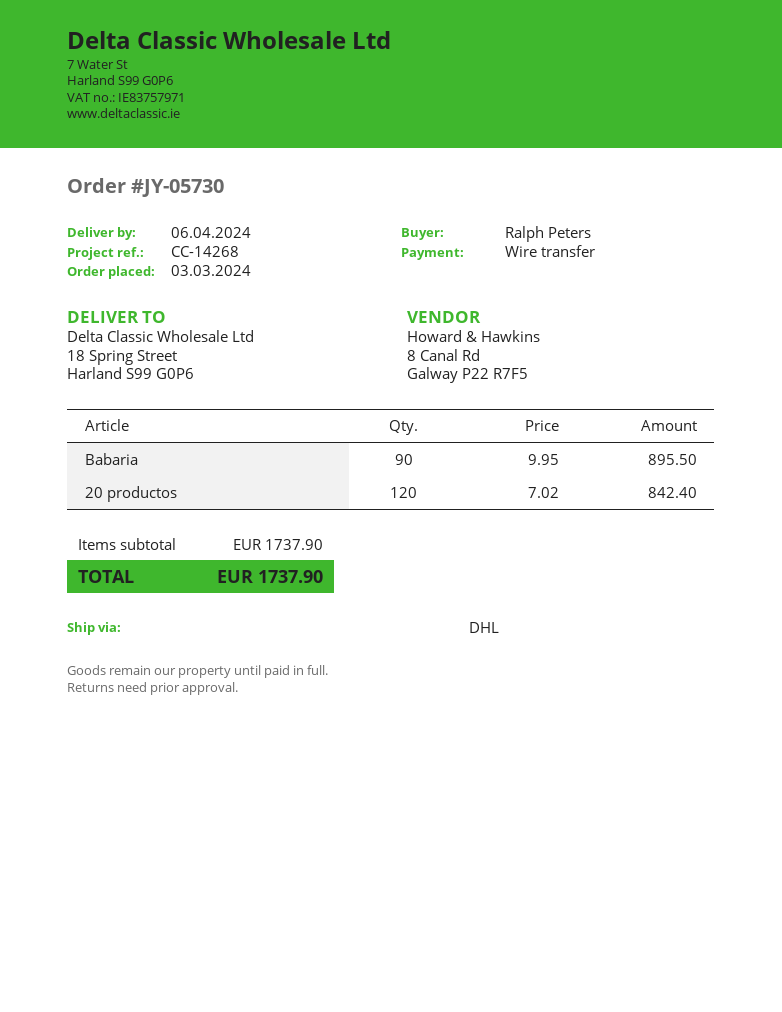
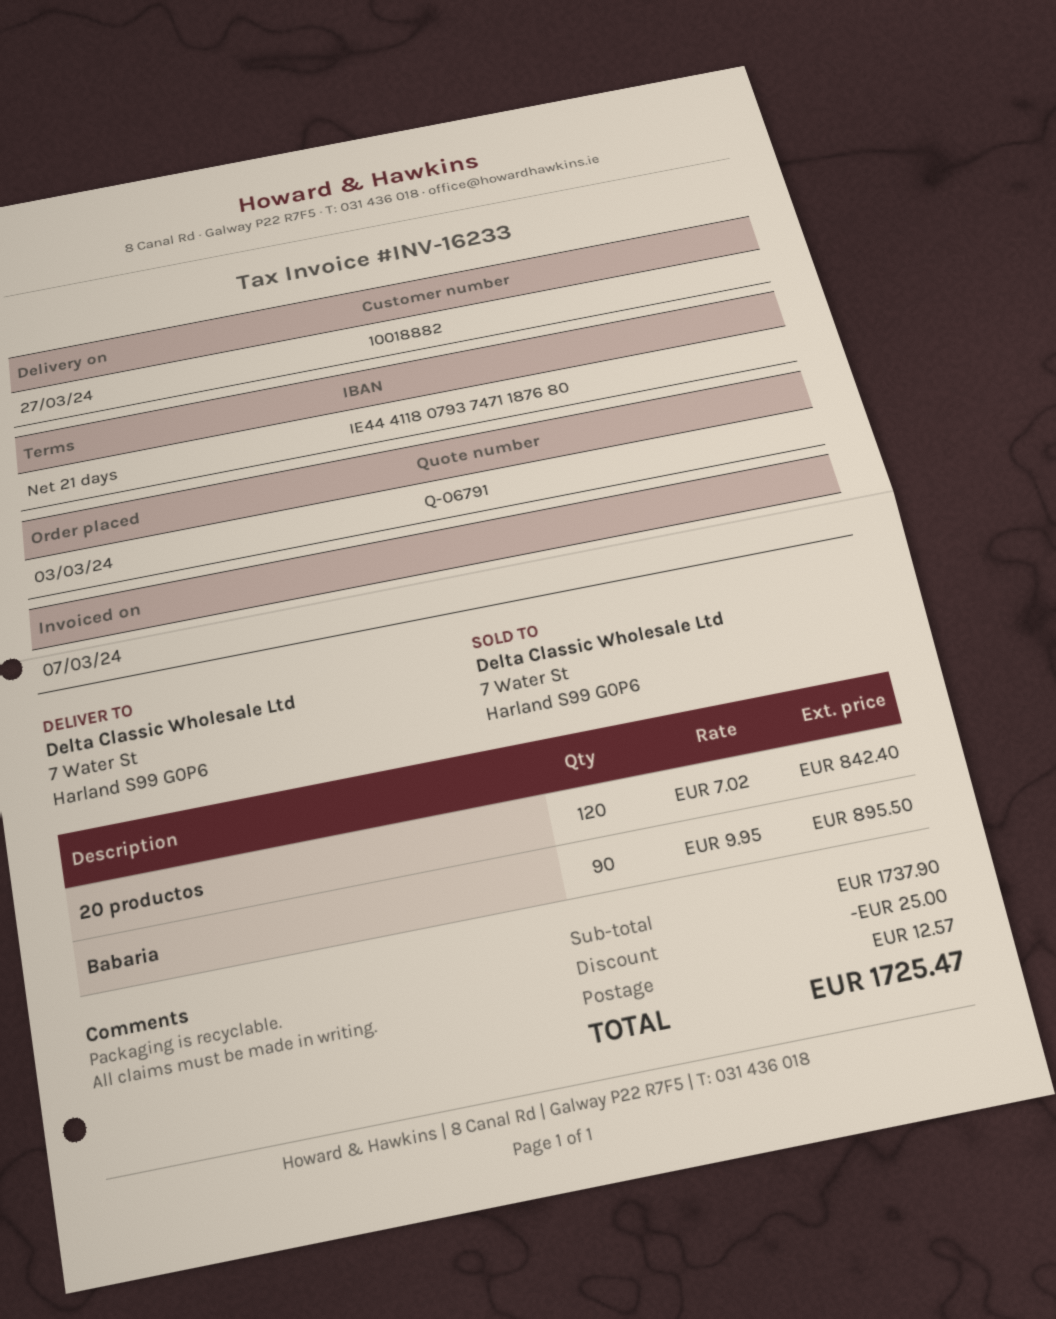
delivery date: 2024-04-06 -> 2024-03-27
ship to: 18 Spring Street, Harland S99 G0P6 -> 7 Water St, Harland S99 G0P6
discount: none -> 25.00
shipping: none -> 12.57
total: 1737.90 -> 1725.47

